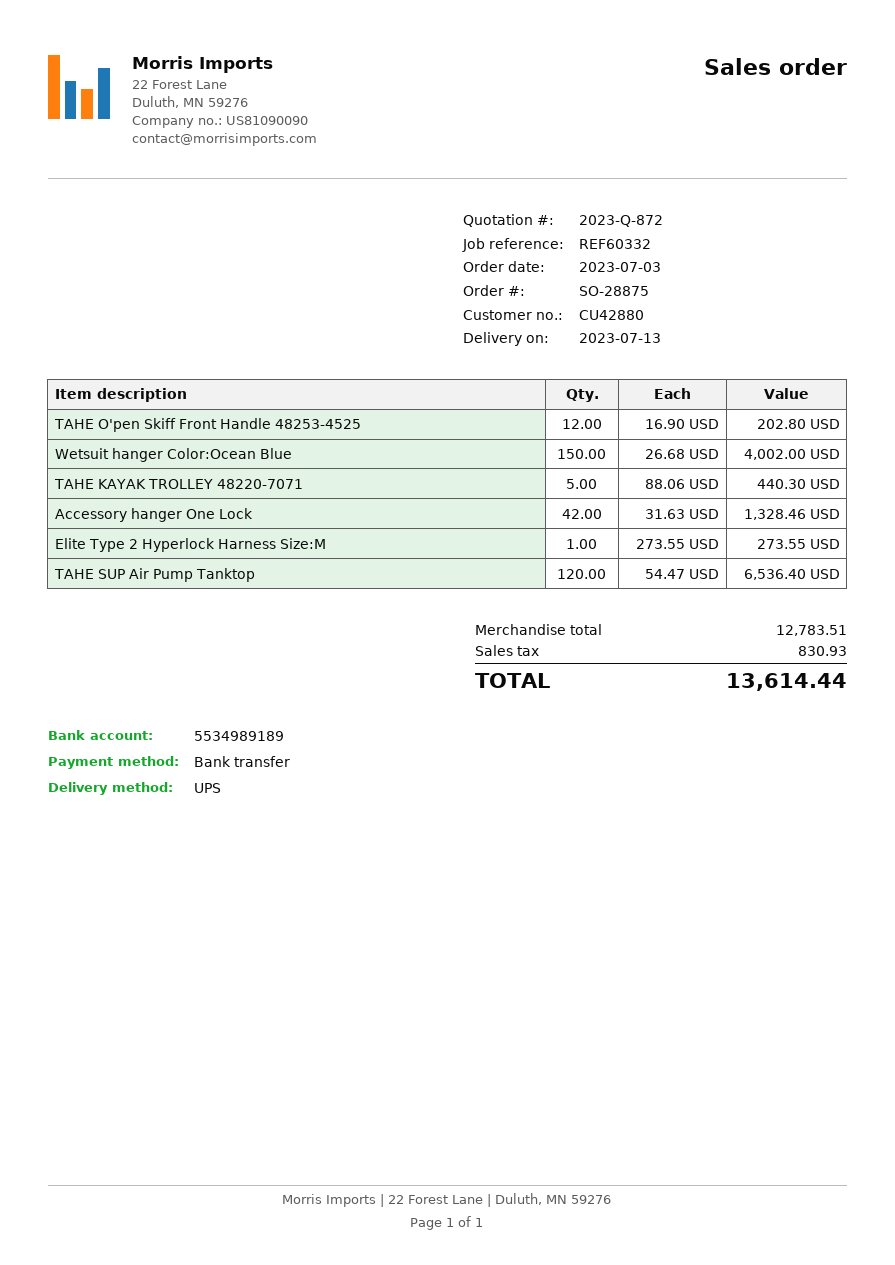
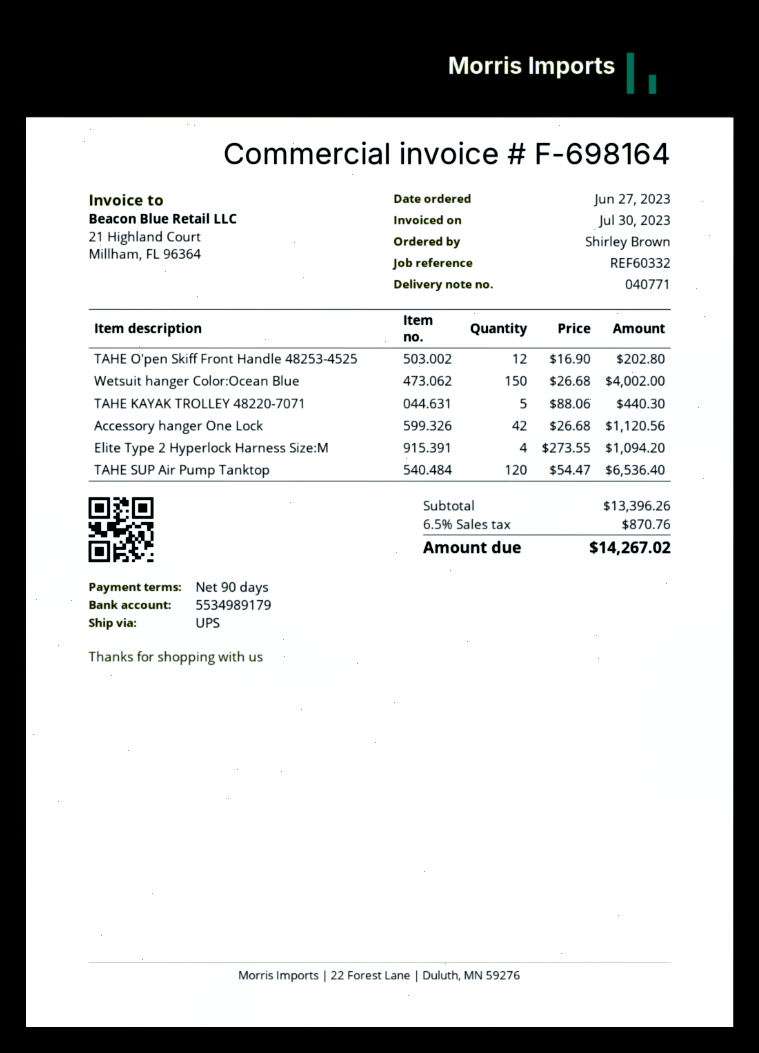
order date: 2023-07-03 -> 2023-06-27
bank account: 5534989189 -> 5534989179
Accessory hanger One Lock: 42 x 31.63 = 1328.46 -> 42 x 26.68 = 1120.56
Elite Type 2 Hyperlock Harness Size:M: 1 x 273.55 = 273.55 -> 4 x 273.55 = 1094.20
subtotal: 12783.51 -> 13396.26
tax: 830.93 -> 870.76
total: 13614.44 -> 14267.02

